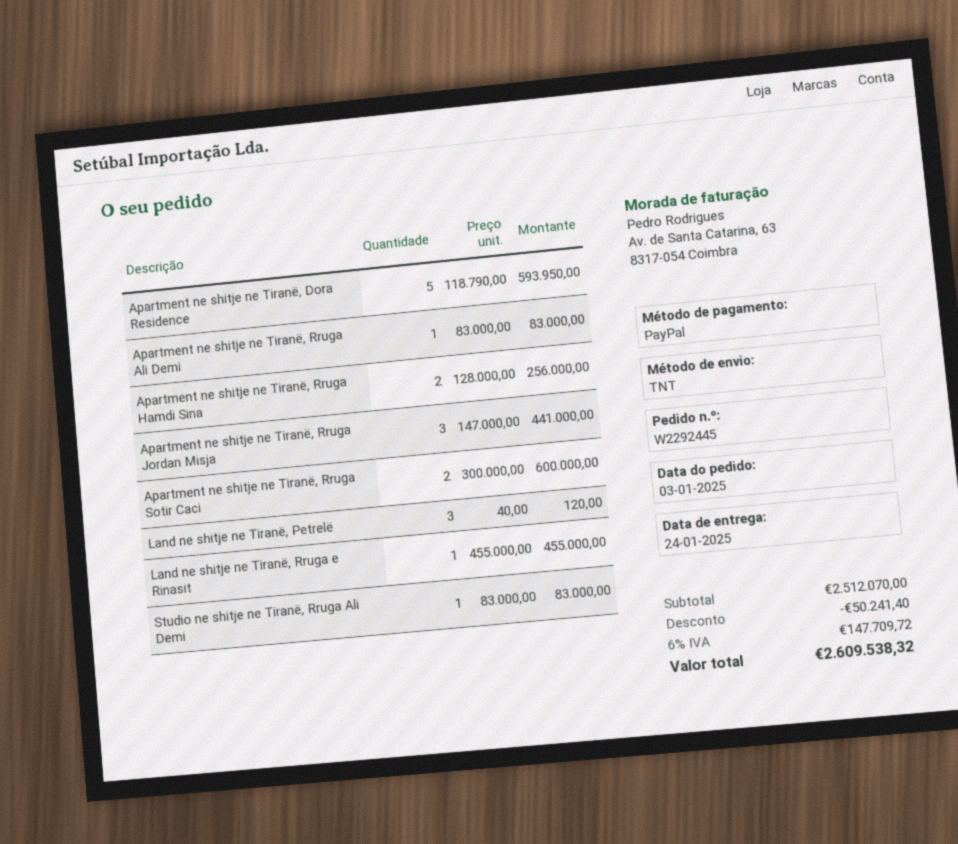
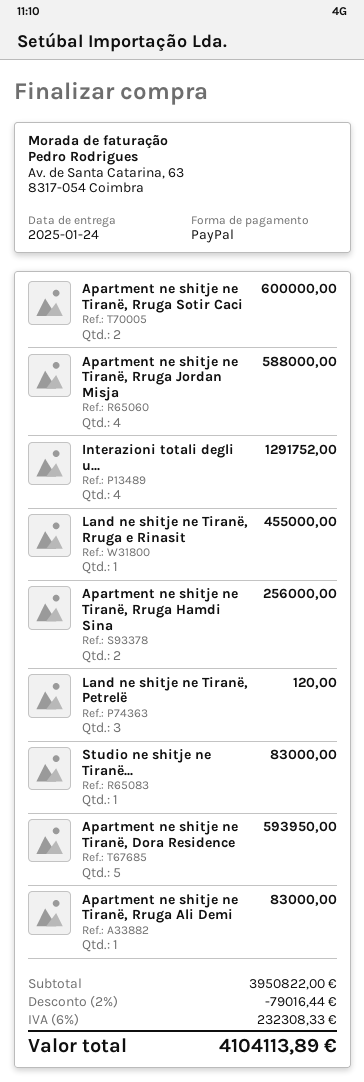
Apartment ne shitje ne Tiranë, Rruga Jordan Misja: 3 for 441000.00 -> 4 for 588000.00
Interazioni totali degli u...: none -> 4 for 1291752.00
subtotal: 2512070.00 -> 3950822.00
discount: 50241.40 -> 79016.44
tax: 6% = 147709.72 -> 6% = 232308.33
total: 2609538.32 -> 4104113.89

